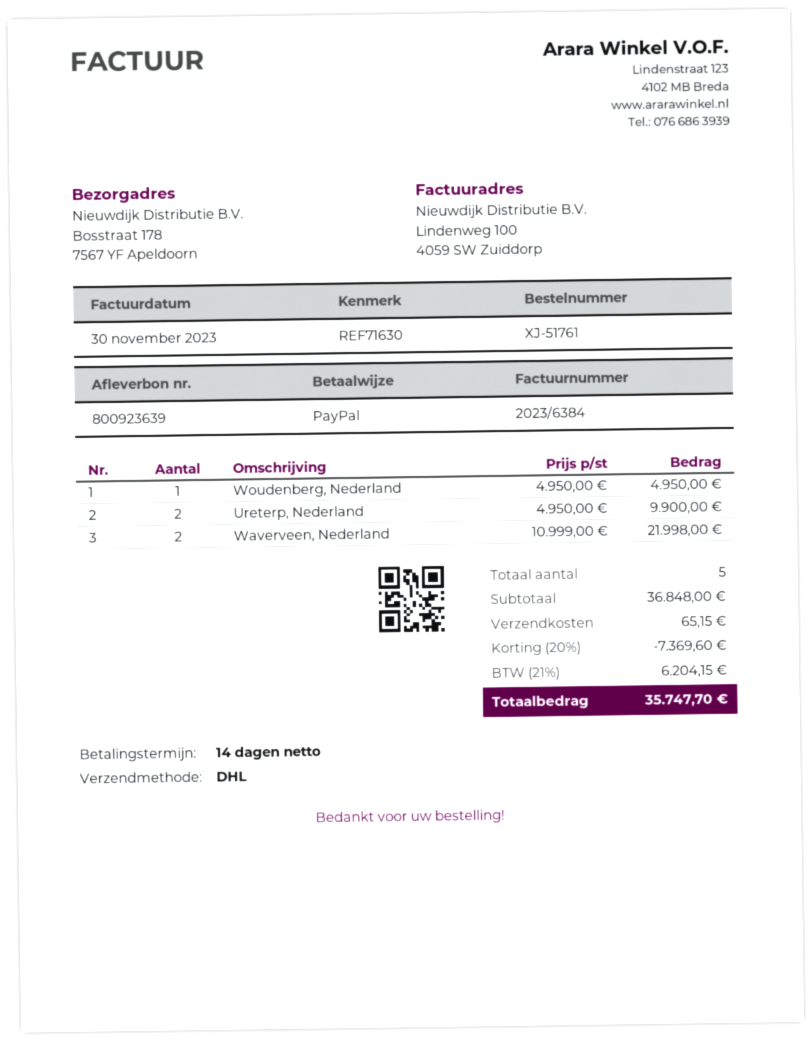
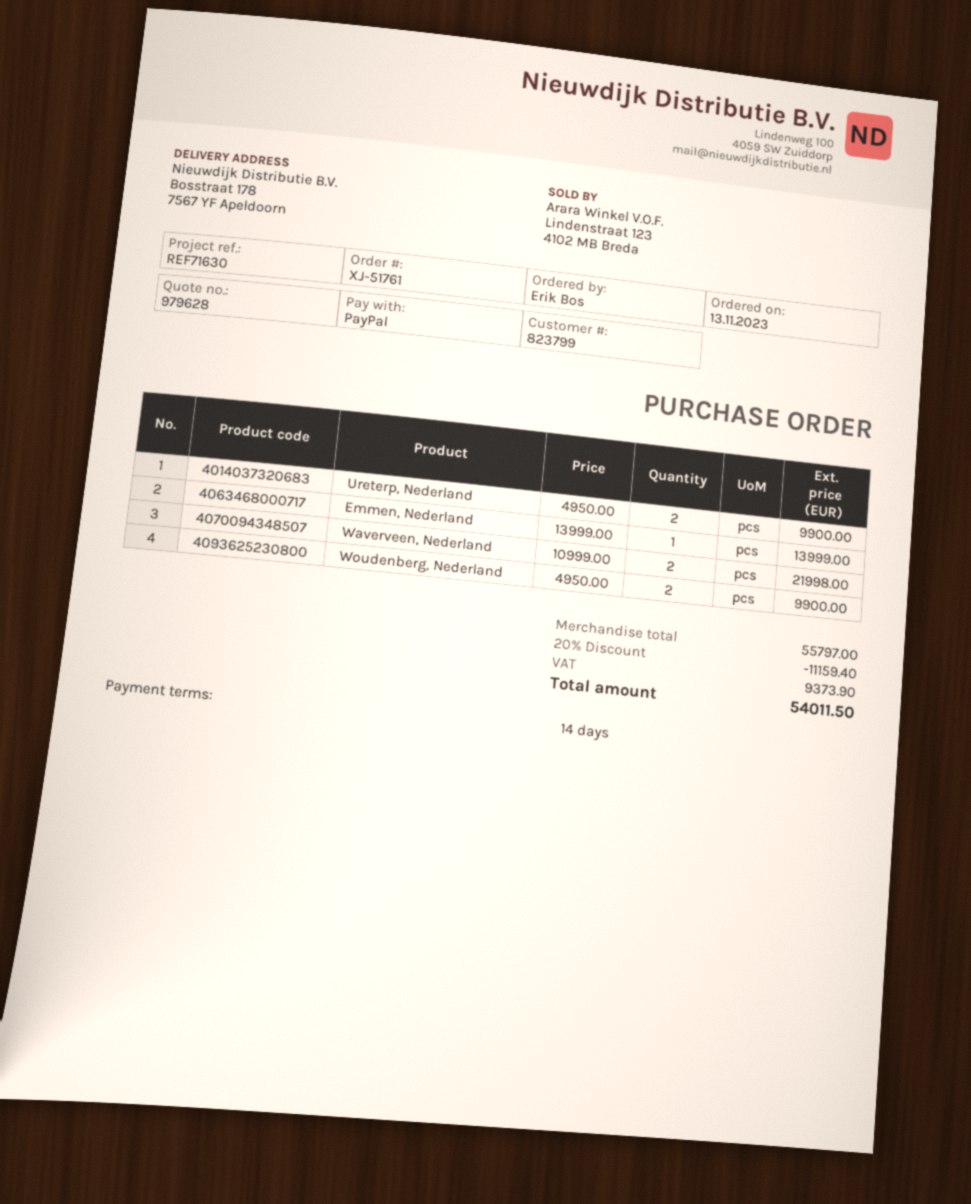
Woudenberg, Nederland: 1 x 4950.00 = 4950.00 -> 2 x 4950.00 = 9900.00
Emmen, Nederland: none -> 1 x 13999.00 = 13999.00
subtotal: 36848.00 -> 55797.00
discount: 20% = 7369.60 -> 20% = 11159.40
shipping: 65.15 -> none
tax: 6204.15 -> 9373.90
total: 35747.70 -> 54011.50

